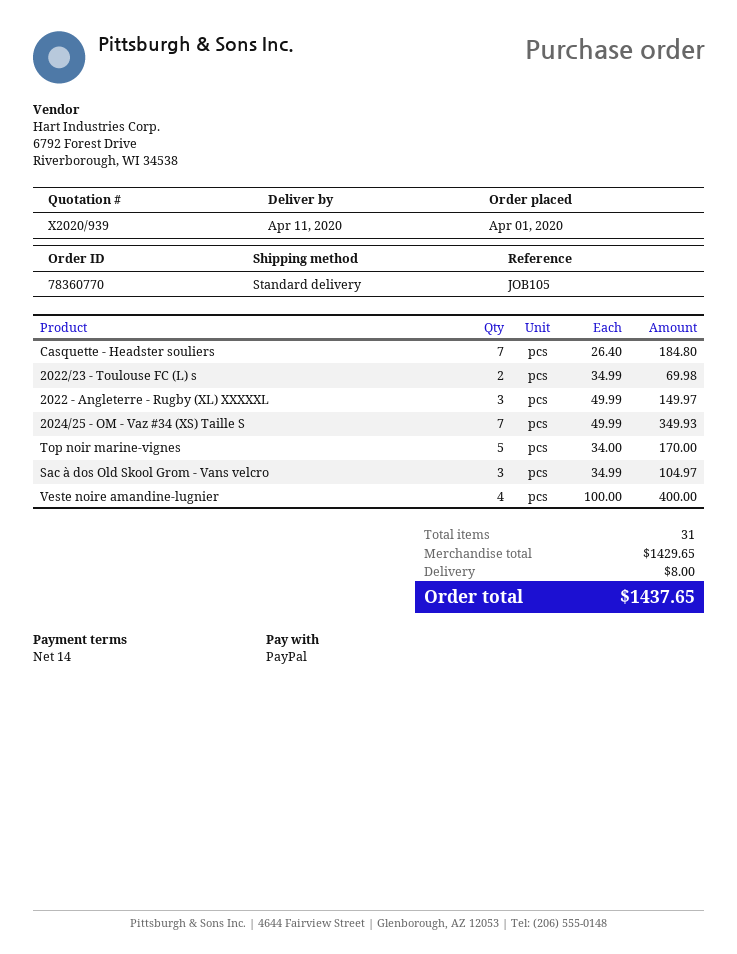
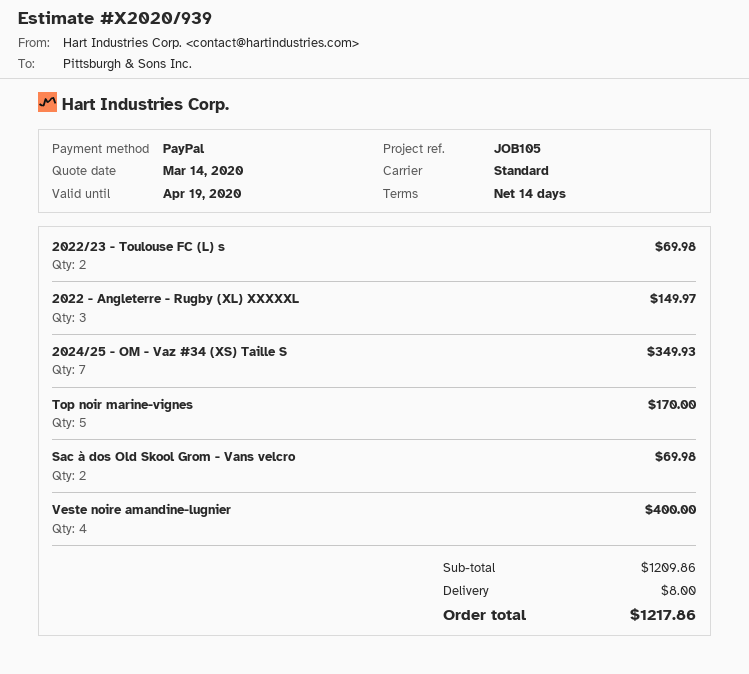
Casquette - Headster souliers: 7 for 184.80 -> none
Sac à dos Old Skool Grom - Vans velcro: 3 for 104.97 -> 2 for 69.98
subtotal: 1429.65 -> 1209.86
total: 1437.65 -> 1217.86

